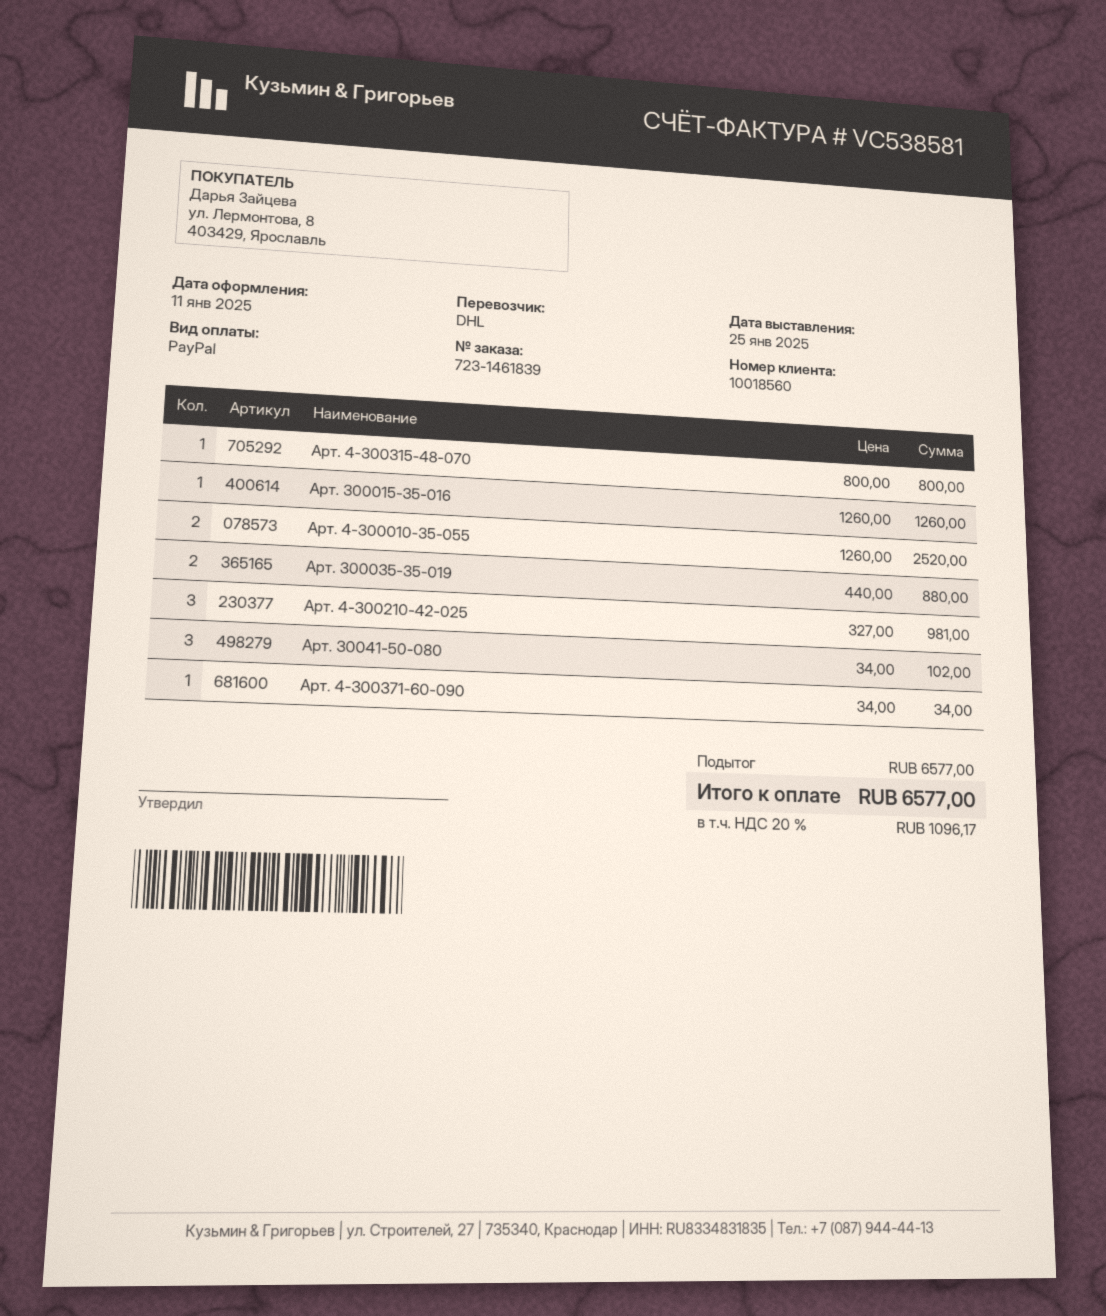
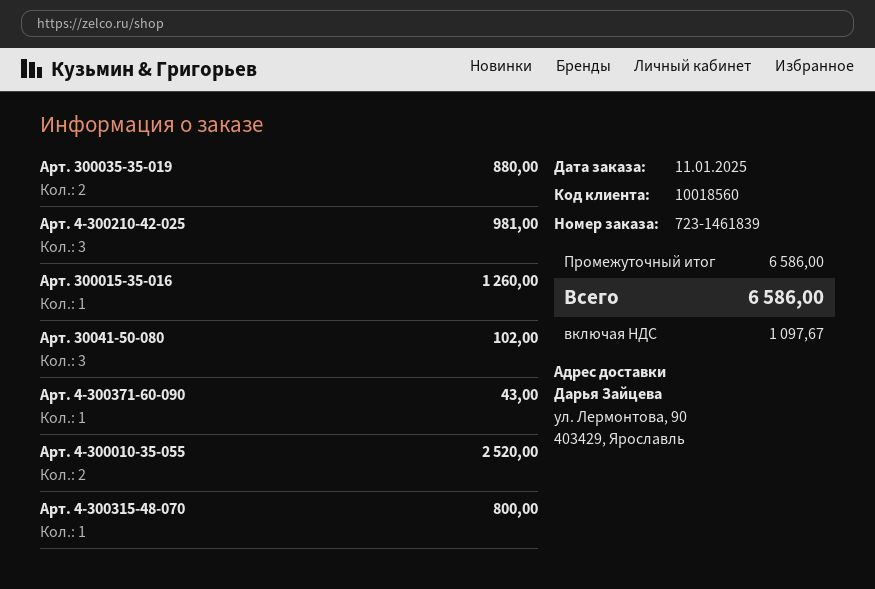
Арт. 4-300371-60-090: 1 for 34.00 -> 1 for 43.00
subtotal: 6577.00 -> 6586.00
tax: 1096.17 -> 1097.67
total: 6577.00 -> 6586.00

